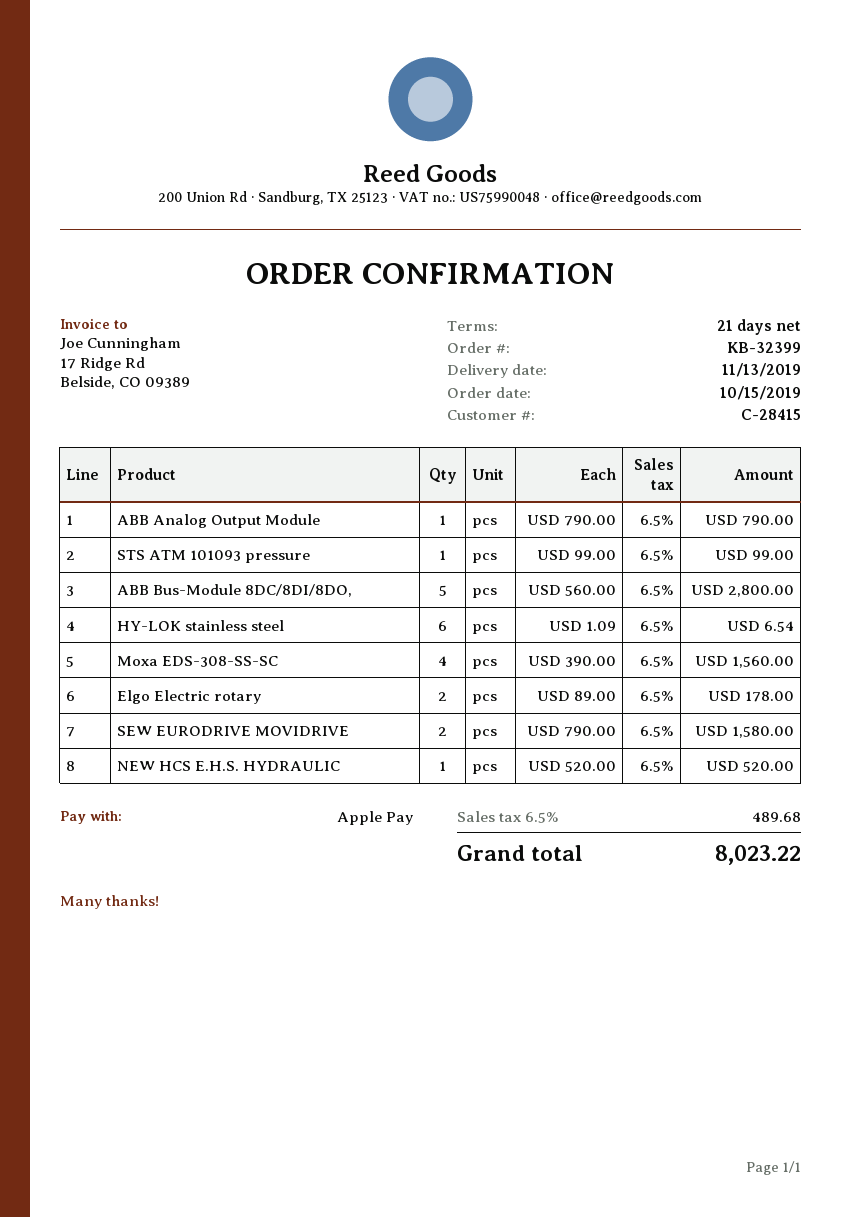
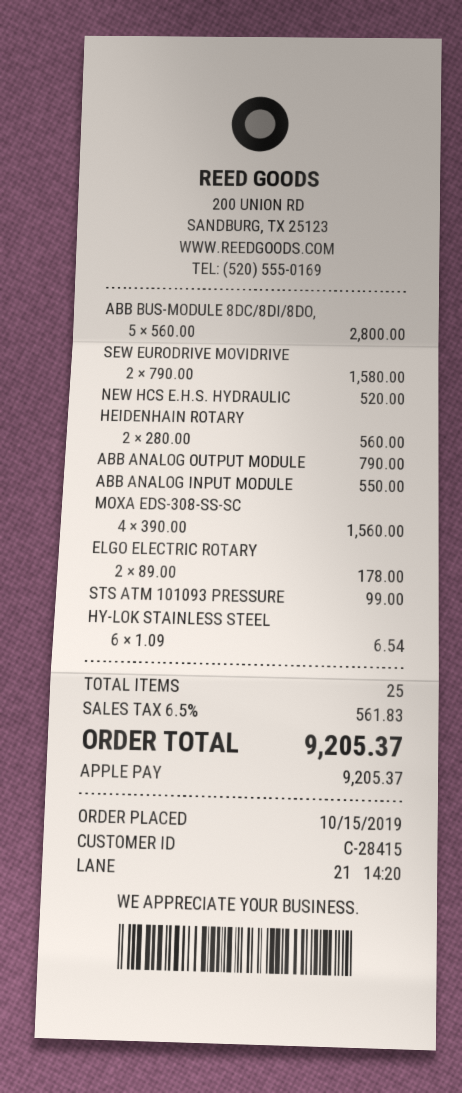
HEIDENHAIN ROTARY: none -> 2 x 280.00 = 560.00
ABB ANALOG INPUT MODULE: none -> 1 x 550.00 = 550.00
tax: 6.5% = 489.68 -> 6.5% = 561.83
total: 8023.22 -> 9205.37

